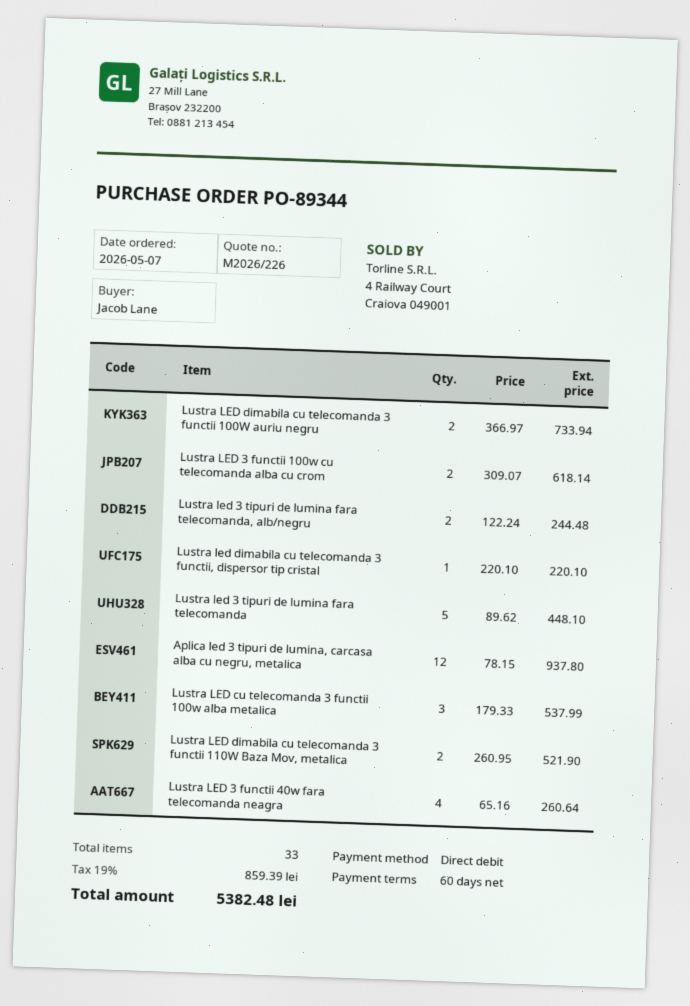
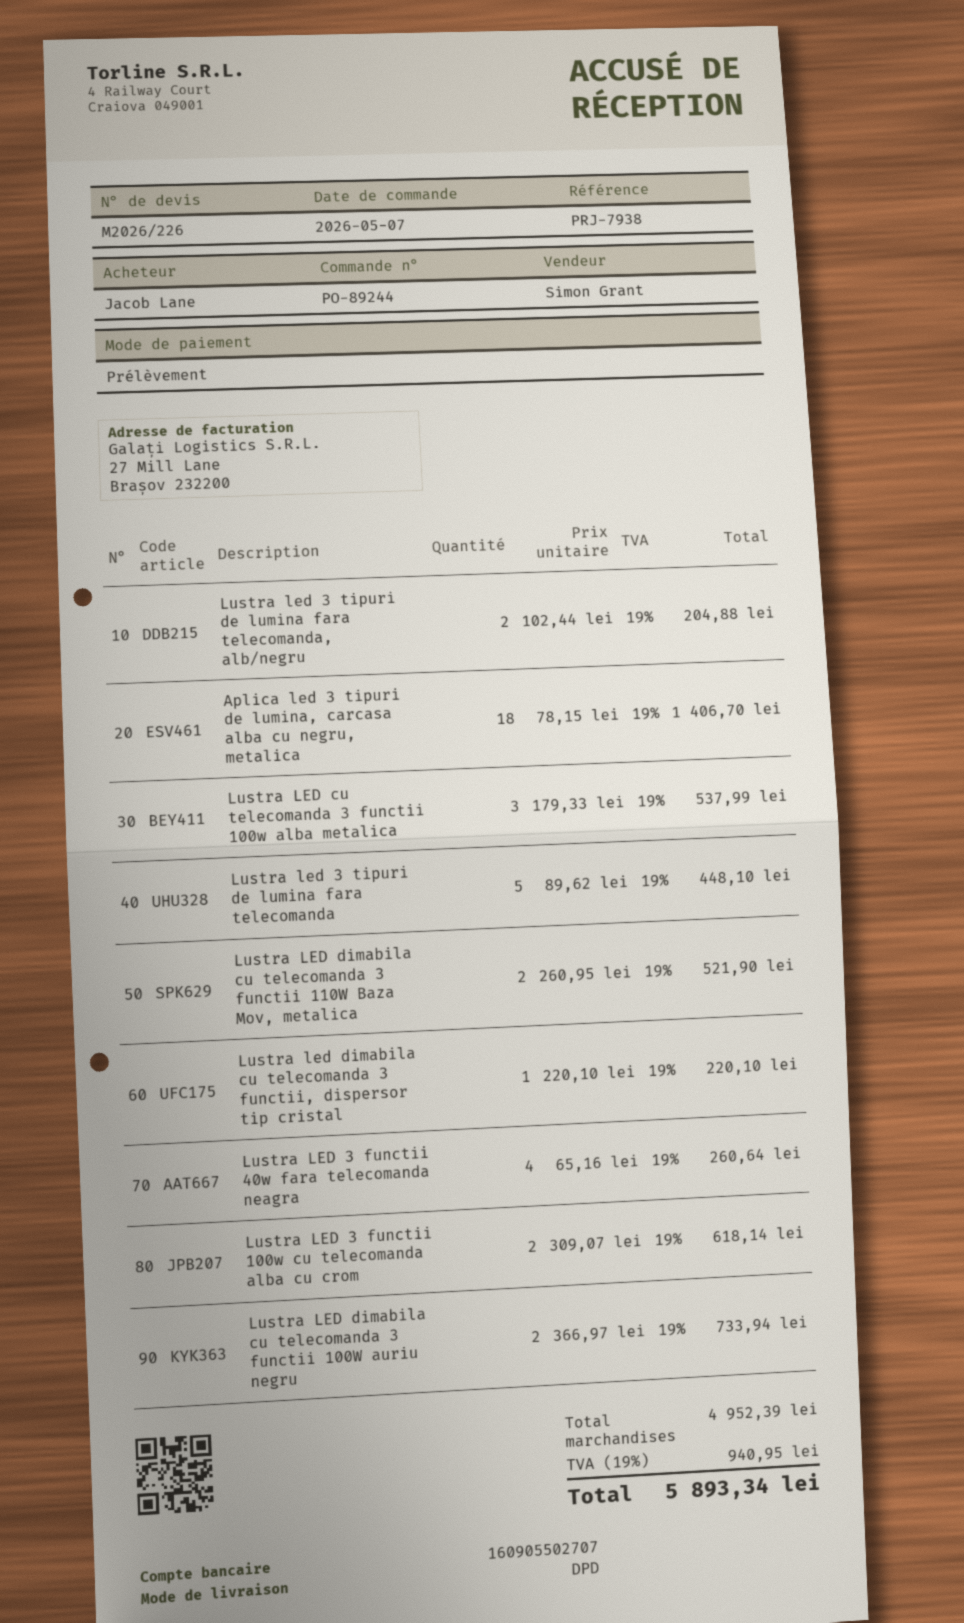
order number: PO-89344 -> PO-89244
Lustra led 3 tipuri de lumina fara telecomanda, alb/negru: 2 x 122.24 = 244.48 -> 2 x 102.44 = 204.88
Aplica led 3 tipuri de lumina, carcasa alba cu negru, metalica: 12 x 78.15 = 937.80 -> 18 x 78.15 = 1406.70
tax: 19% = 859.39 -> 19% = 940.95
total: 5382.48 -> 5893.34

